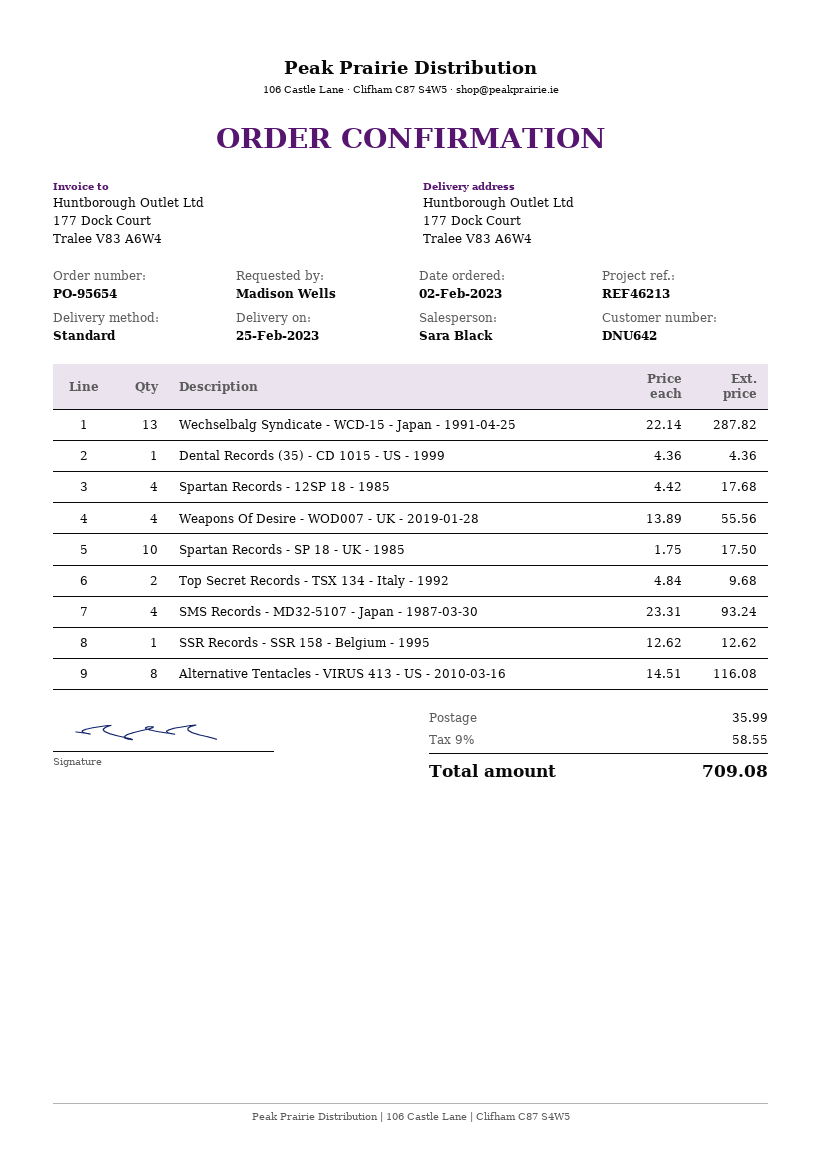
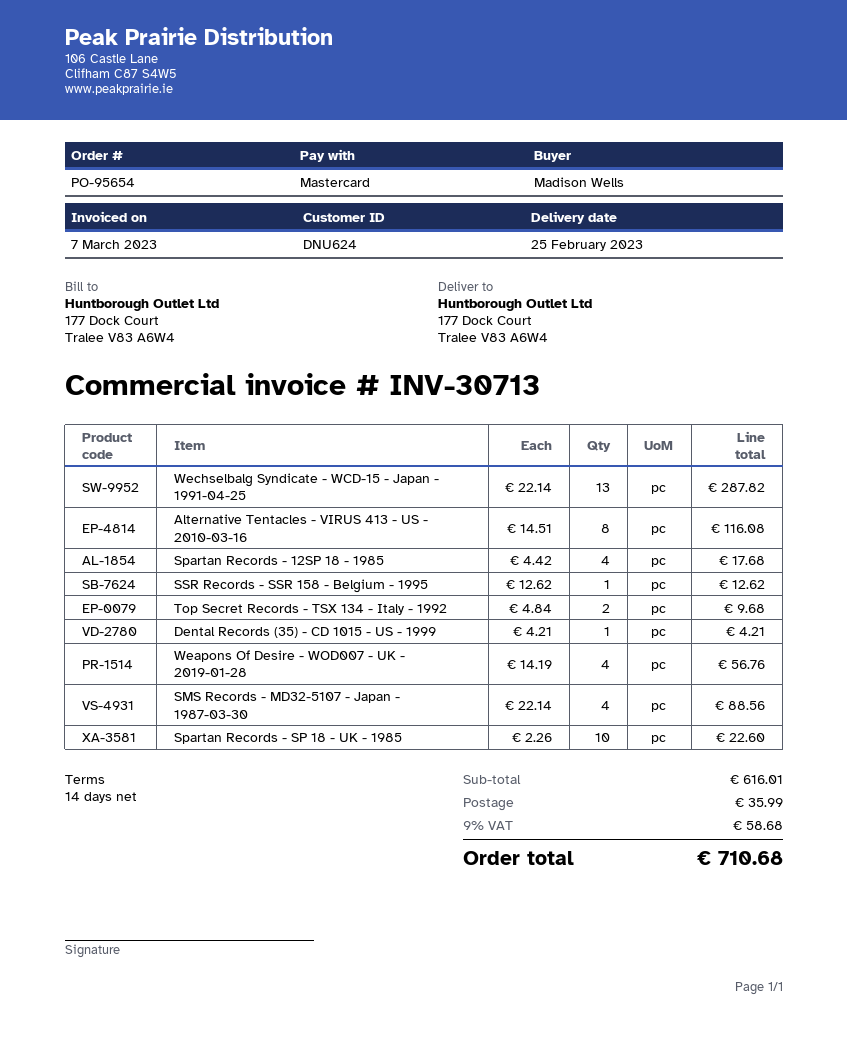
customer number: DNU642 -> DNU624
Dental Records (35) - CD 1015 - US - 1999: 1 x 4.36 = 4.36 -> 1 x 4.21 = 4.21
Weapons Of Desire - WOD007 - UK - 2019-01-28: 4 x 13.89 = 55.56 -> 4 x 14.19 = 56.76
Spartan Records - SP 18 - UK - 1985: 10 x 1.75 = 17.50 -> 10 x 2.26 = 22.60
SMS Records - MD32-5107 - Japan - 1987-03-30: 4 x 23.31 = 93.24 -> 4 x 22.14 = 88.56
tax: 9% = 58.55 -> 9% = 58.68
total: 709.08 -> 710.68

